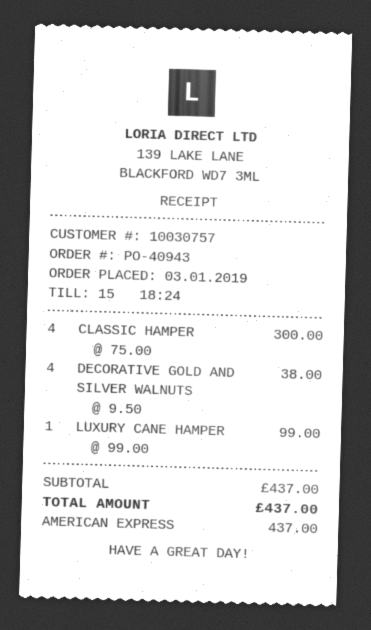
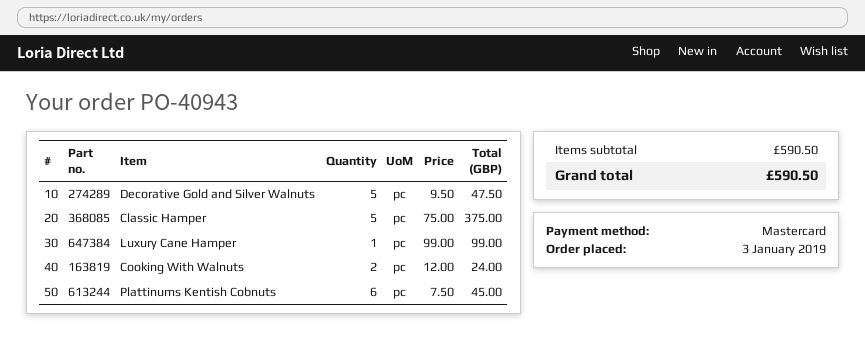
payment method: American Express -> Mastercard
CLASSIC HAMPER: 4 x 75.00 = 300.00 -> 5 x 75.00 = 375.00
DECORATIVE GOLD AND SILVER WALNUTS: 4 x 9.50 = 38.00 -> 5 x 9.50 = 47.50
Cooking With Walnuts: none -> 2 x 12.00 = 24.00
Plattinums Kentish Cobnuts: none -> 6 x 7.50 = 45.00
subtotal: 437.00 -> 590.50
total: 437.00 -> 590.50

